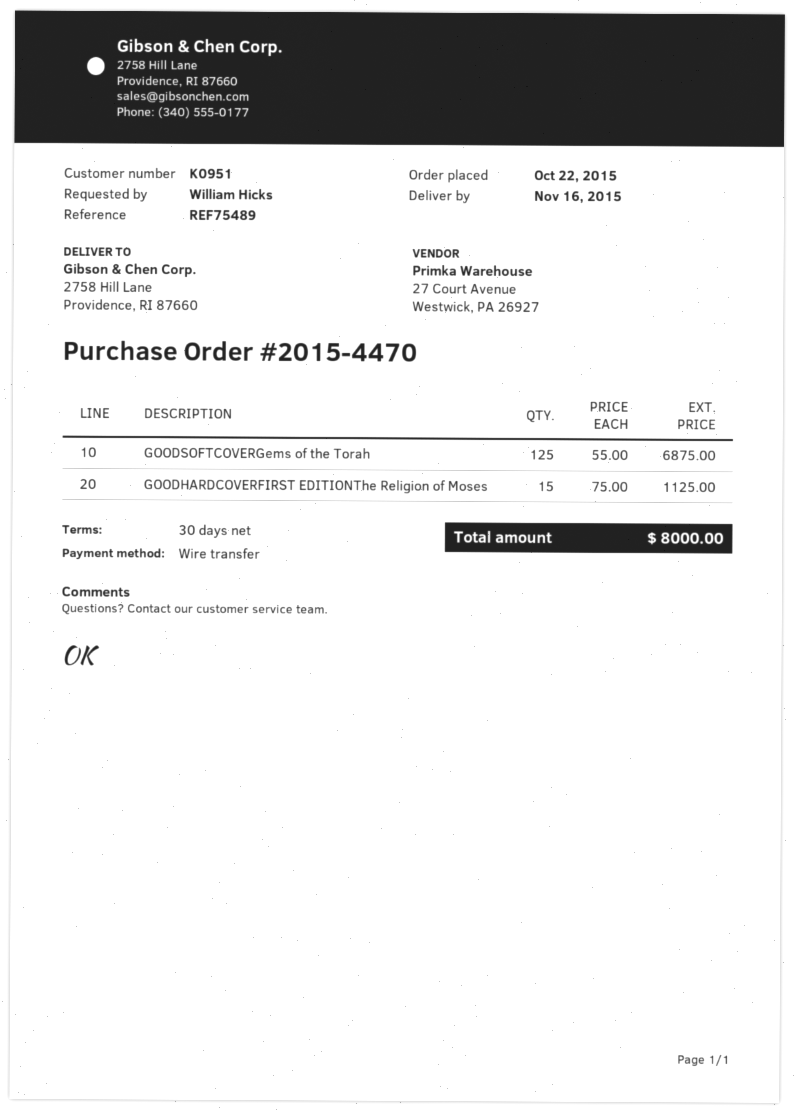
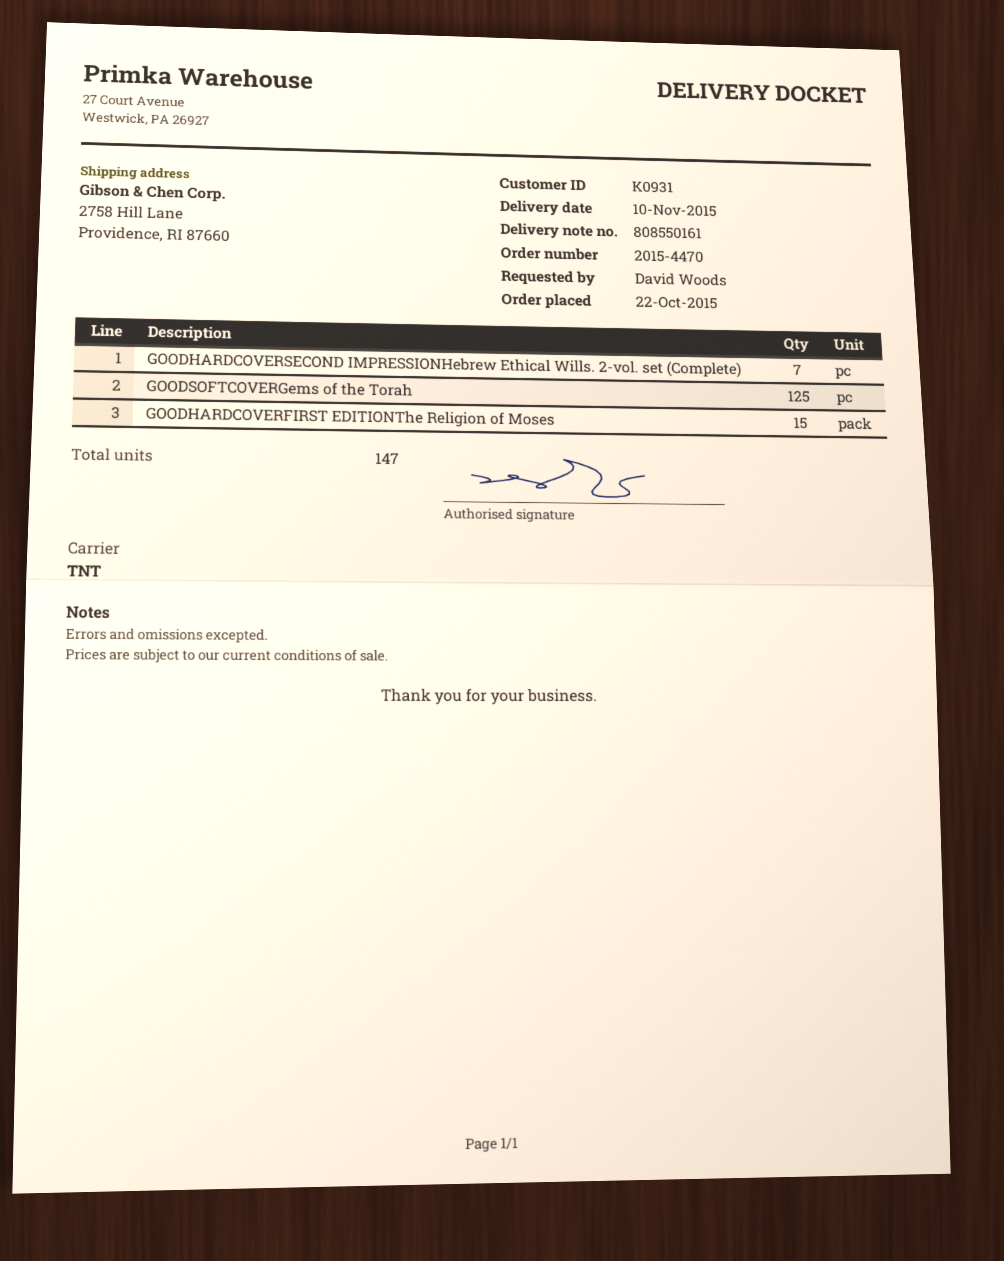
delivery date: 2015-11-16 -> 2015-11-10
customer number: K0951 -> K0931
ordered by: William Hicks -> David Woods
GOODHARDCOVERSECOND IMPRESSIONHebrew Ethical Wills. 2-vol. set (Complete): none -> 7

